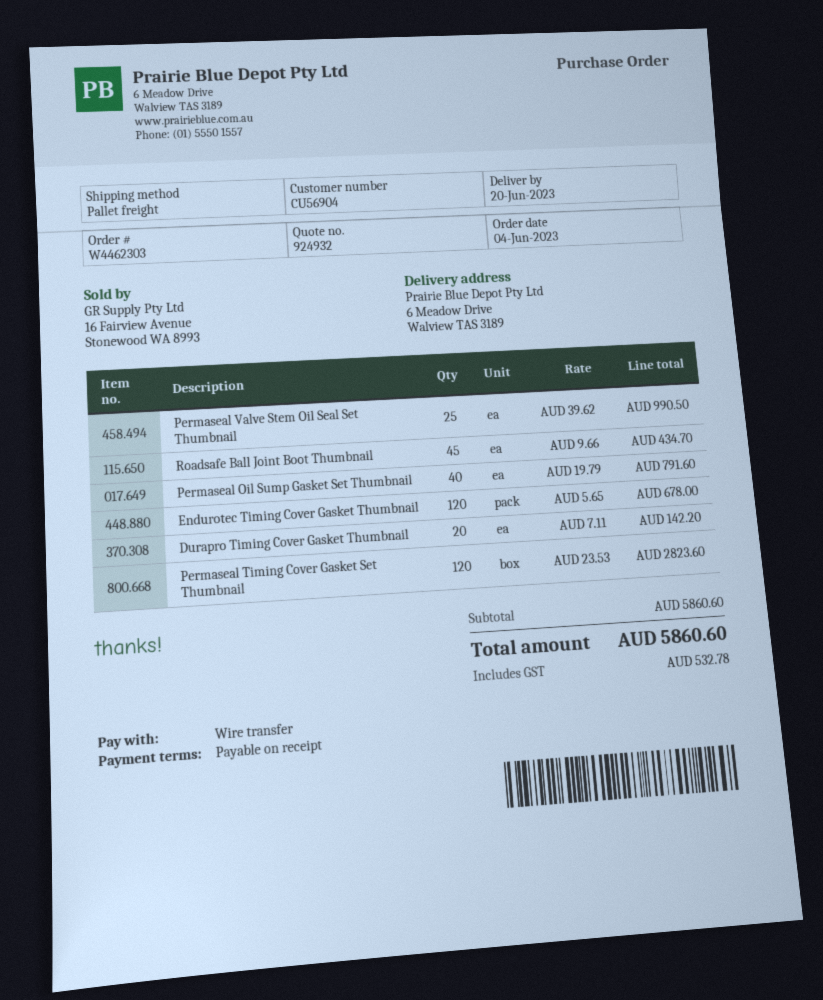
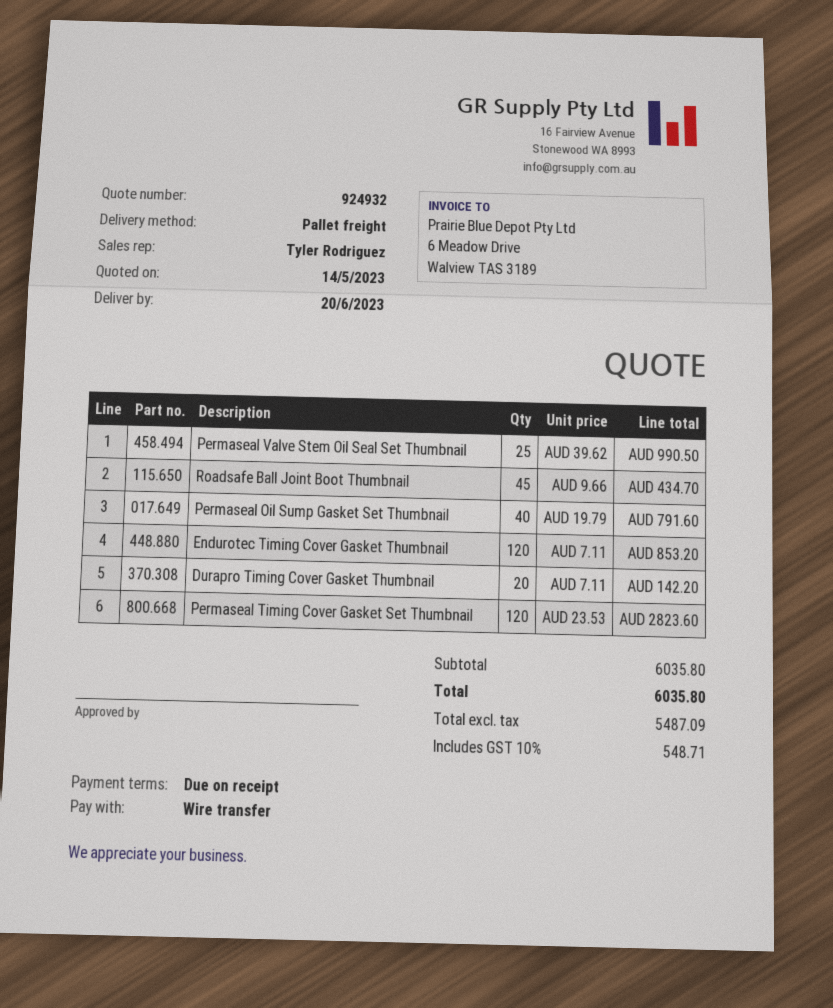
Endurotec Timing Cover Gasket Thumbnail: 120 x 5.65 = 678.00 -> 120 x 7.11 = 853.20
subtotal: 5860.60 -> 6035.80
tax: 532.78 -> 548.71
total: 5860.60 -> 6035.80

